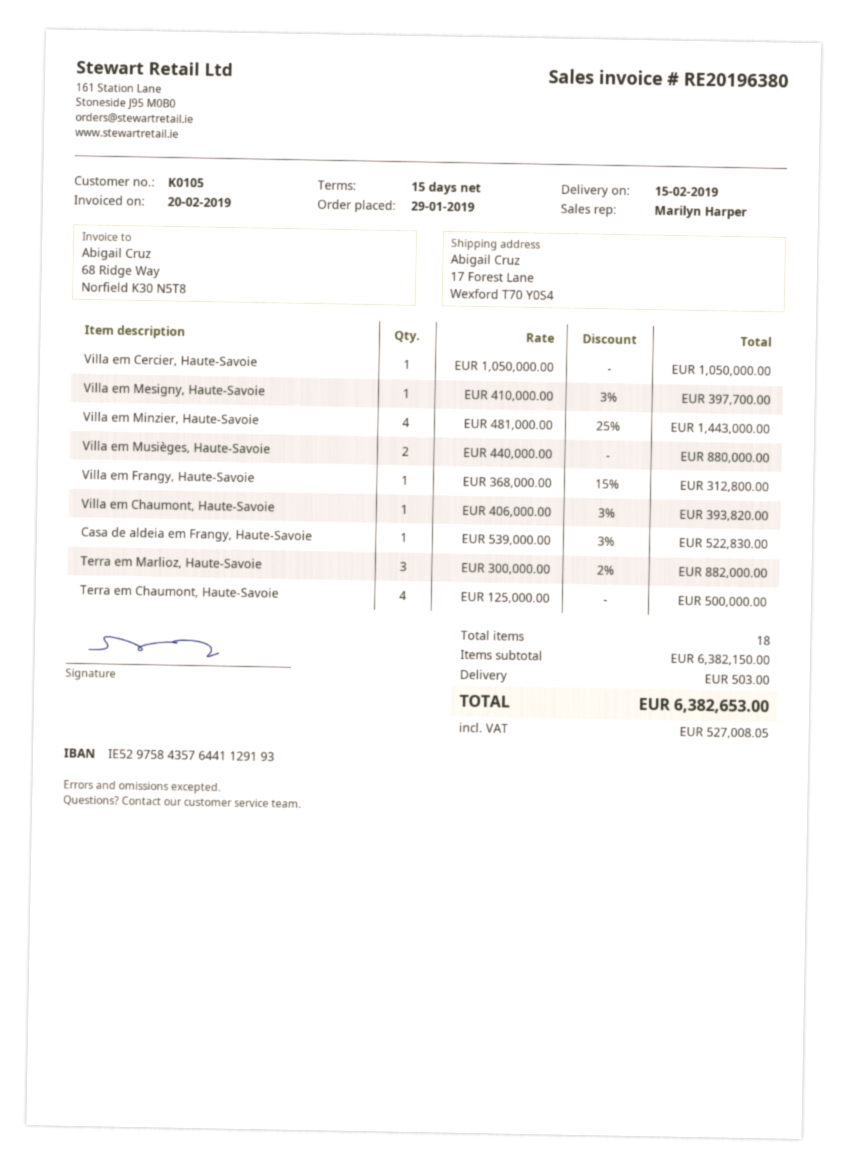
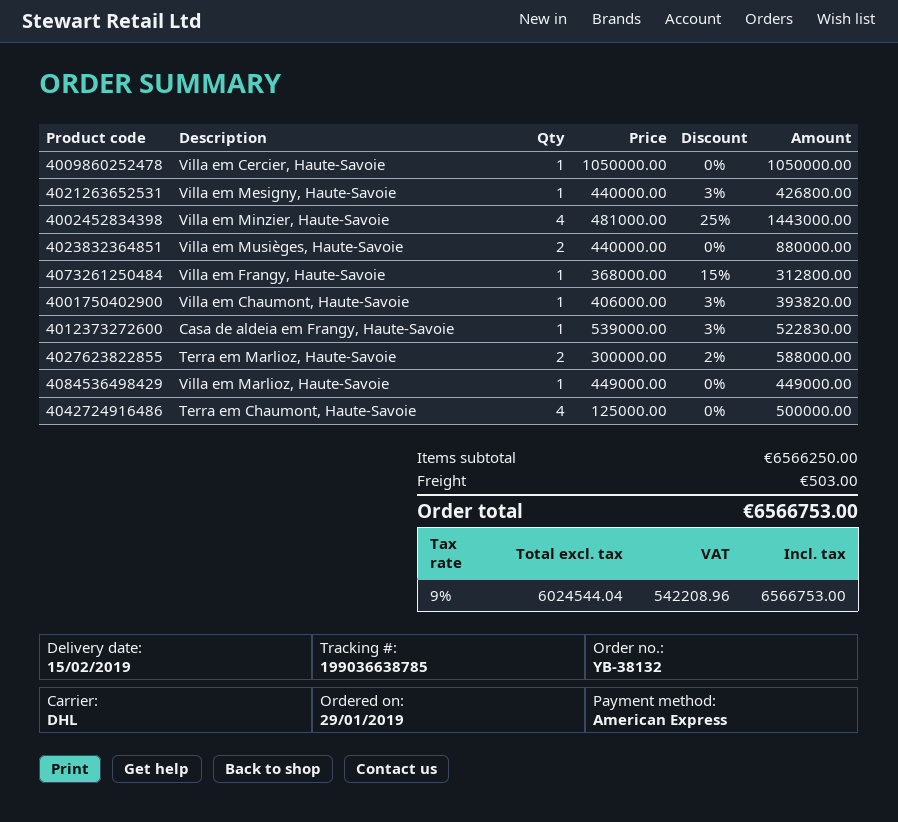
Villa em Mesigny, Haute-Savoie: 1 x 410000.00 - 3% = 397700.00 -> 1 x 440000.00 - 3% = 426800.00
Terra em Marlioz, Haute-Savoie: 3 x 300000.00 - 2% = 882000.00 -> 2 x 300000.00 - 2% = 588000.00
Villa em Marlioz, Haute-Savoie: none -> 1 x 449000.00 = 449000.00
subtotal: 6382150.00 -> 6566250.00
tax: 527008.05 -> 542208.96
total: 6382653.00 -> 6566753.00

